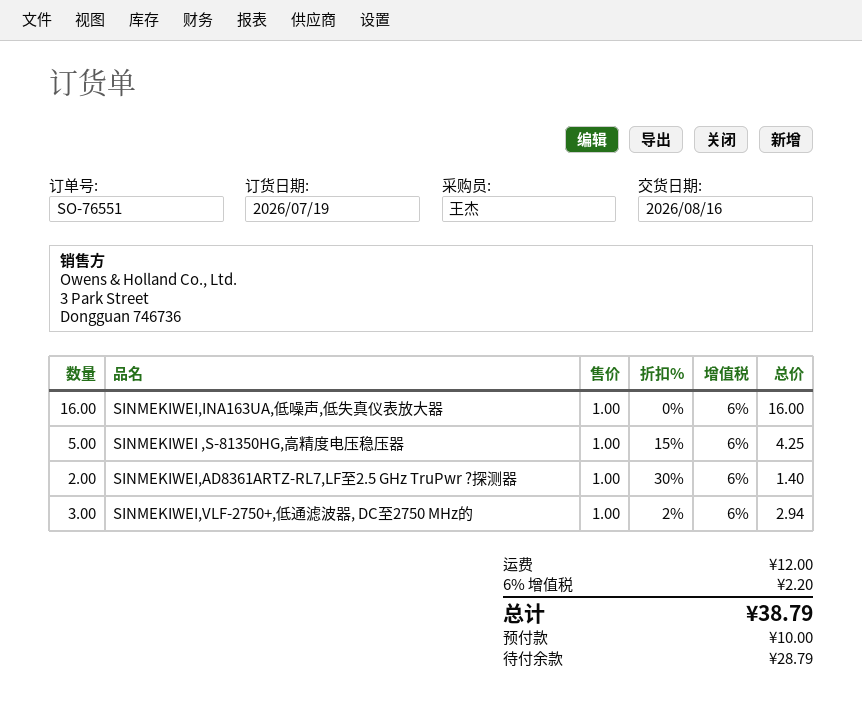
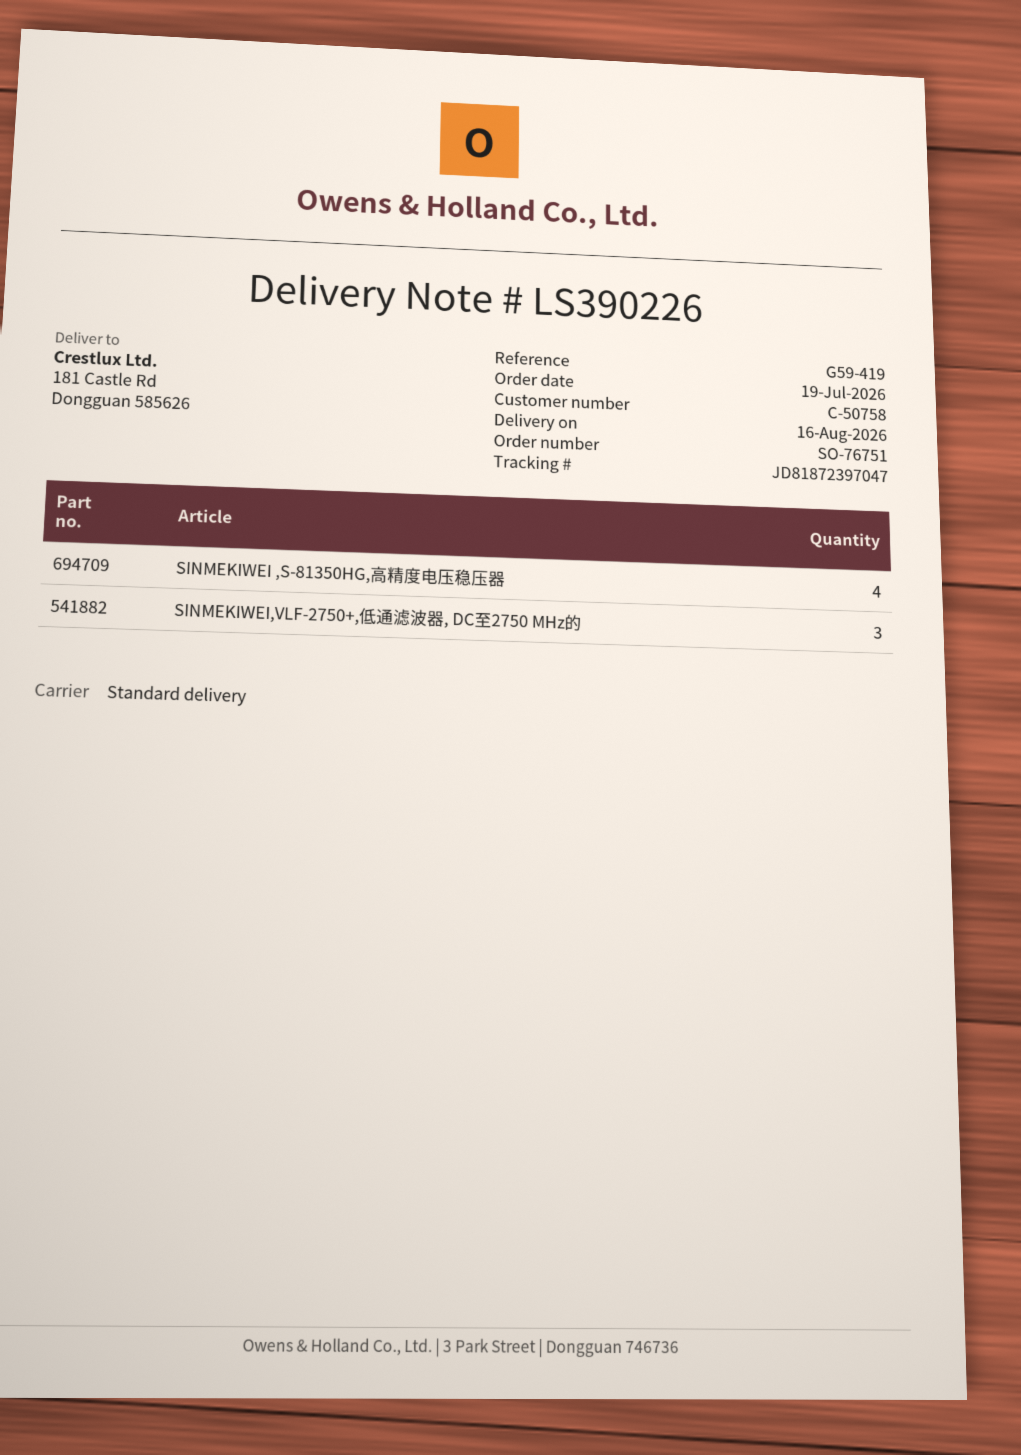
order number: SO-76551 -> SO-76751
SINMEKIWEI,INA163UA,低噪声,低失真仪表放大器: 16 -> none
SINMEKIWEI ,S-81350HG,高精度电压稳压器: 5 -> 4
SINMEKIWEI,AD8361ARTZ-RL7,LF至2.5 GHz TruPwr ?探测器: 2 -> none

